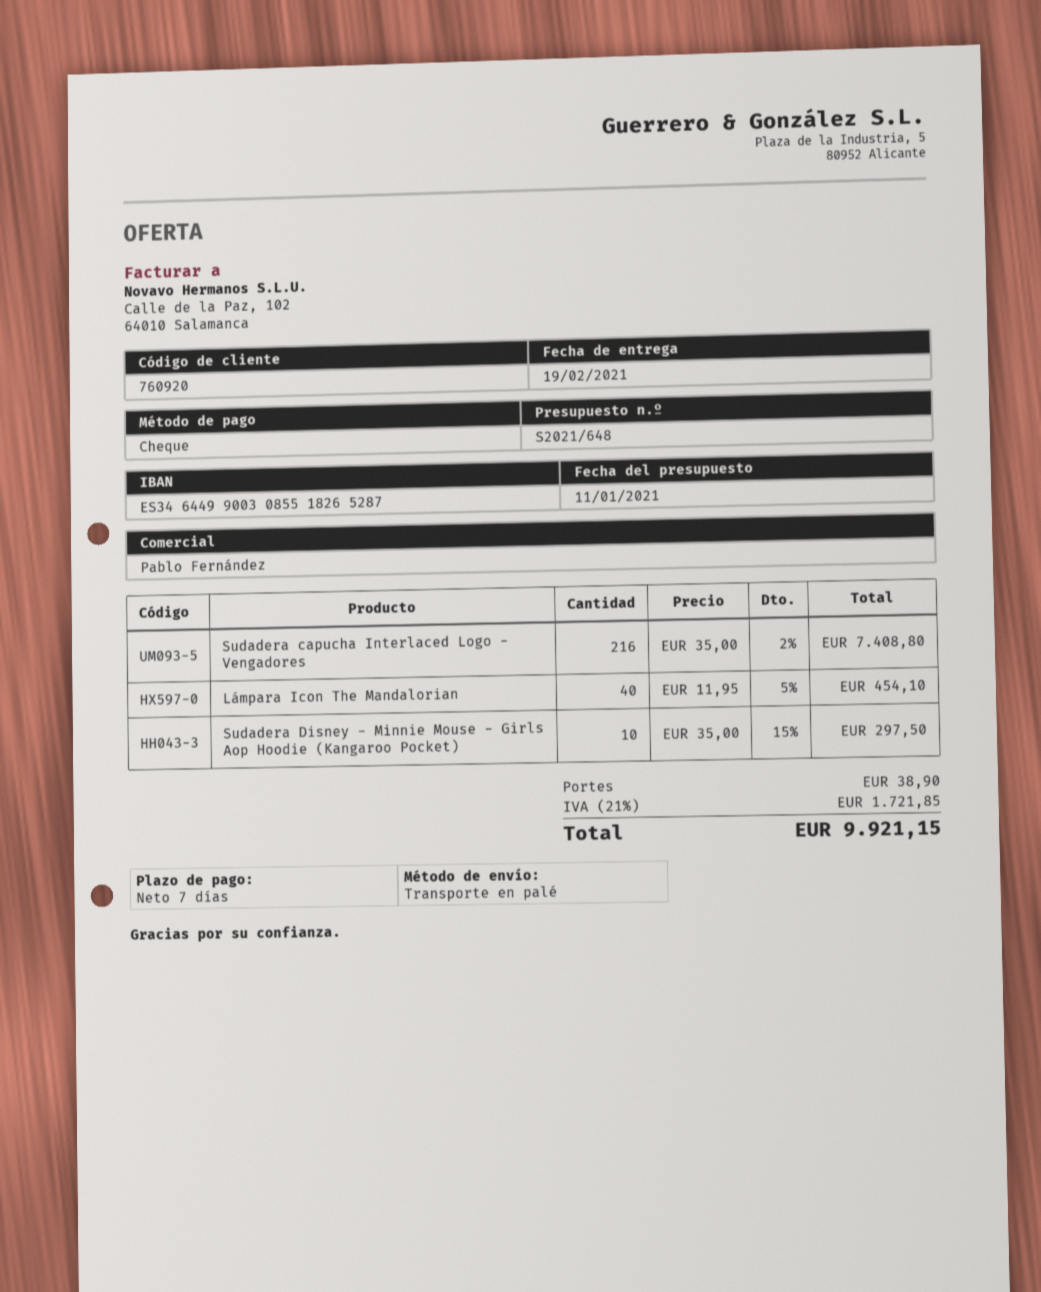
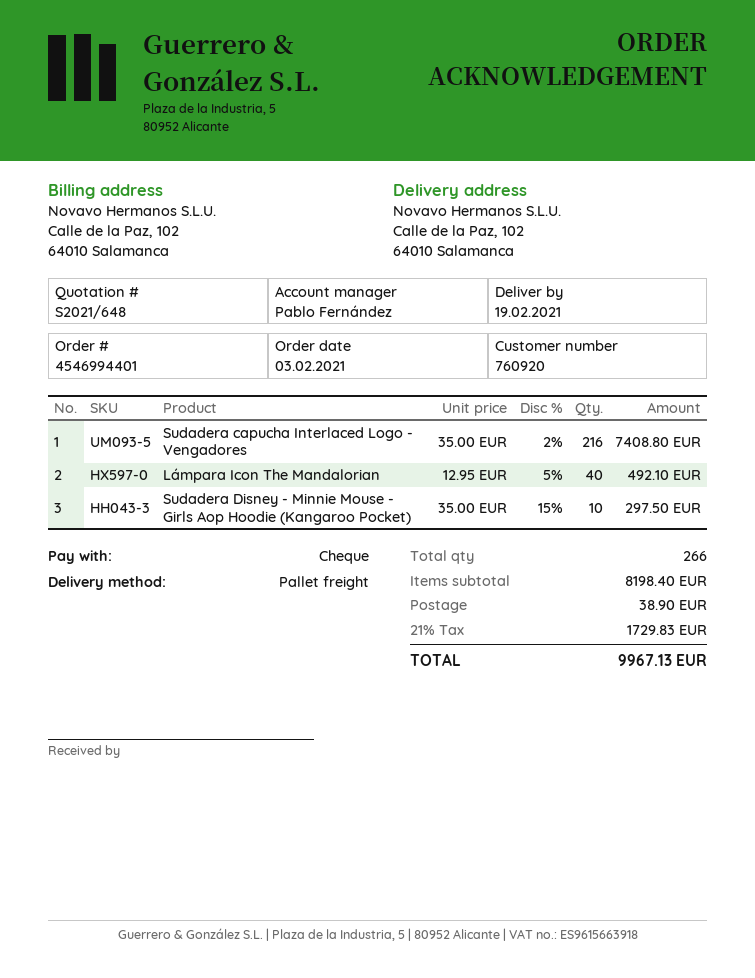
Lámpara Icon The Mandalorian: 40 x 11.95 - 5% = 454.10 -> 40 x 12.95 - 5% = 492.10
tax: 21% = 1721.85 -> 21% = 1729.83
total: 9921.15 -> 9967.13

